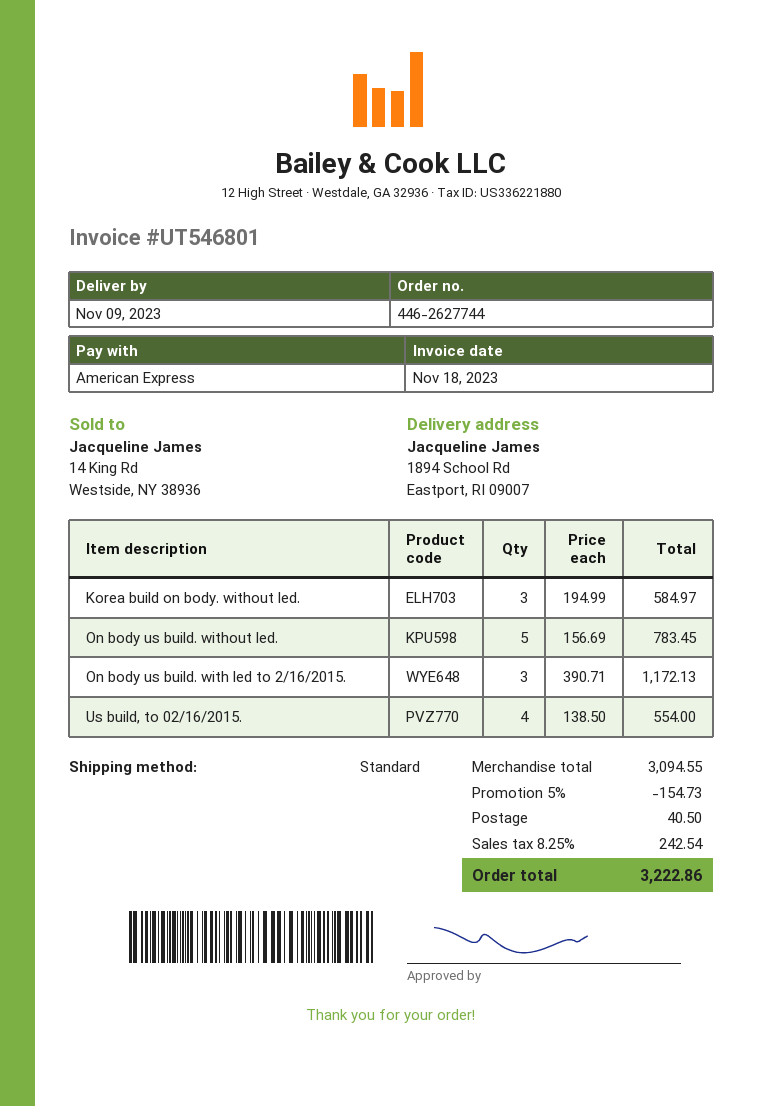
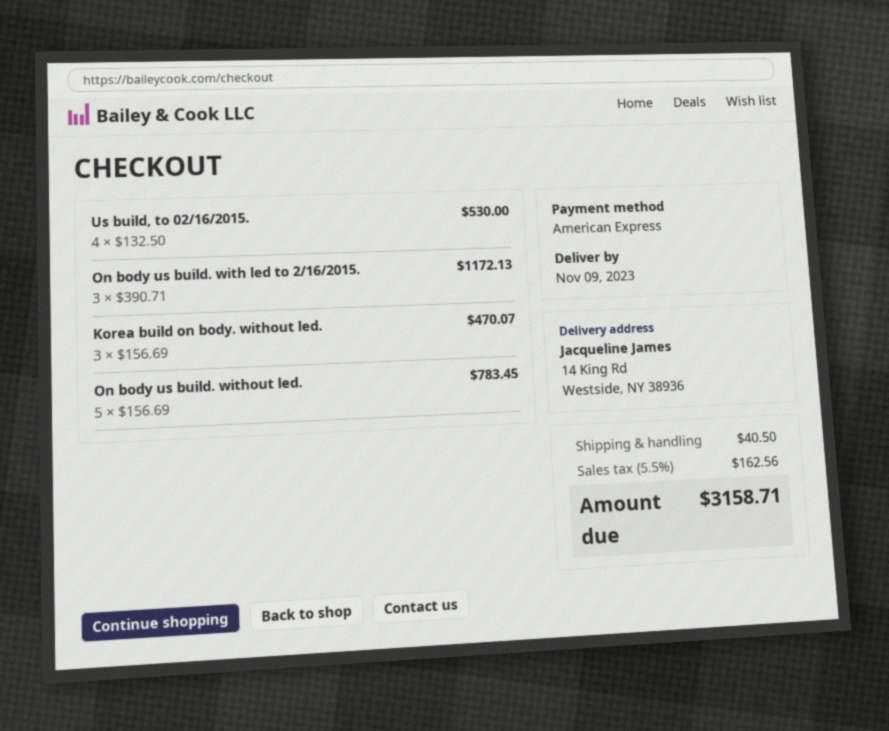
ship to: 1894 School Rd, Eastport, RI 09007 -> 14 King Rd, Westside, NY 38936
Korea build on body. without led.: 3 x 194.99 = 584.97 -> 3 x 156.69 = 470.07
Us build, to 02/16/2015.: 4 x 138.50 = 554.00 -> 4 x 132.50 = 530.00
discount: 5% = 154.73 -> none
tax: 8.25% = 242.54 -> 5.5% = 162.56
total: 3222.86 -> 3158.71

